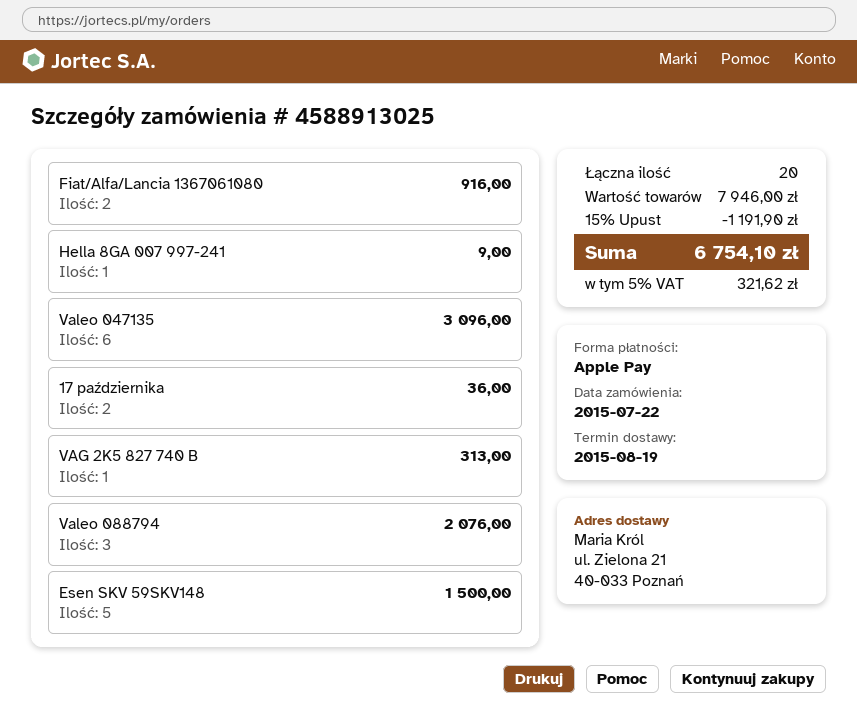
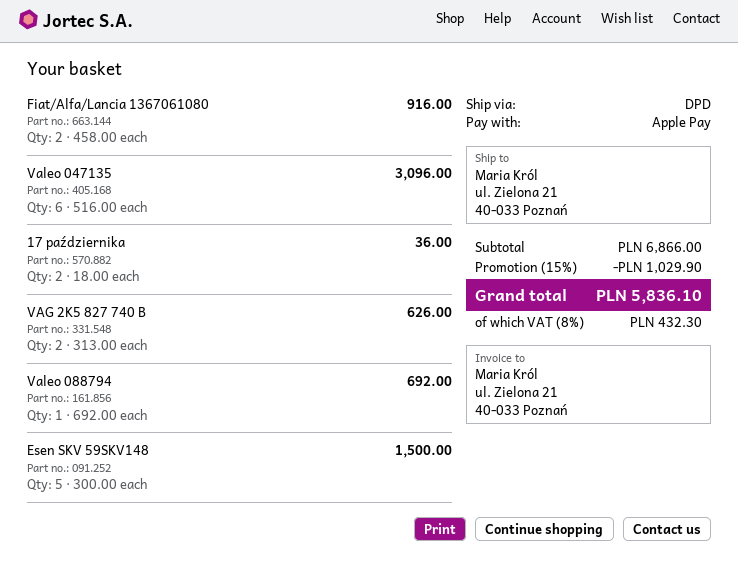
Hella 8GA 007 997-241: 1 for 9.00 -> none
VAG 2K5 827 740 B: 1 for 313.00 -> 2 for 626.00
Valeo 088794: 3 for 2076.00 -> 1 for 692.00
subtotal: 7946.00 -> 6866.00
discount: 15% = 1191.90 -> 15% = 1029.90
tax: 5% = 321.62 -> 8% = 432.30
total: 6754.10 -> 5836.10

